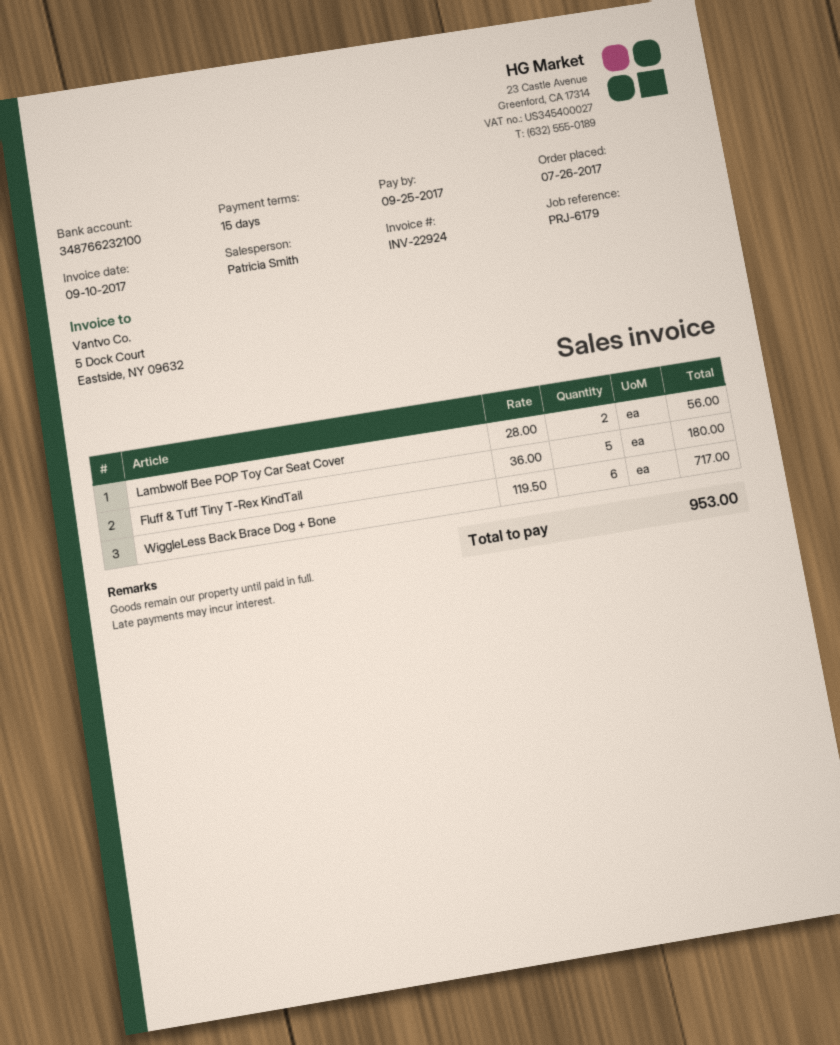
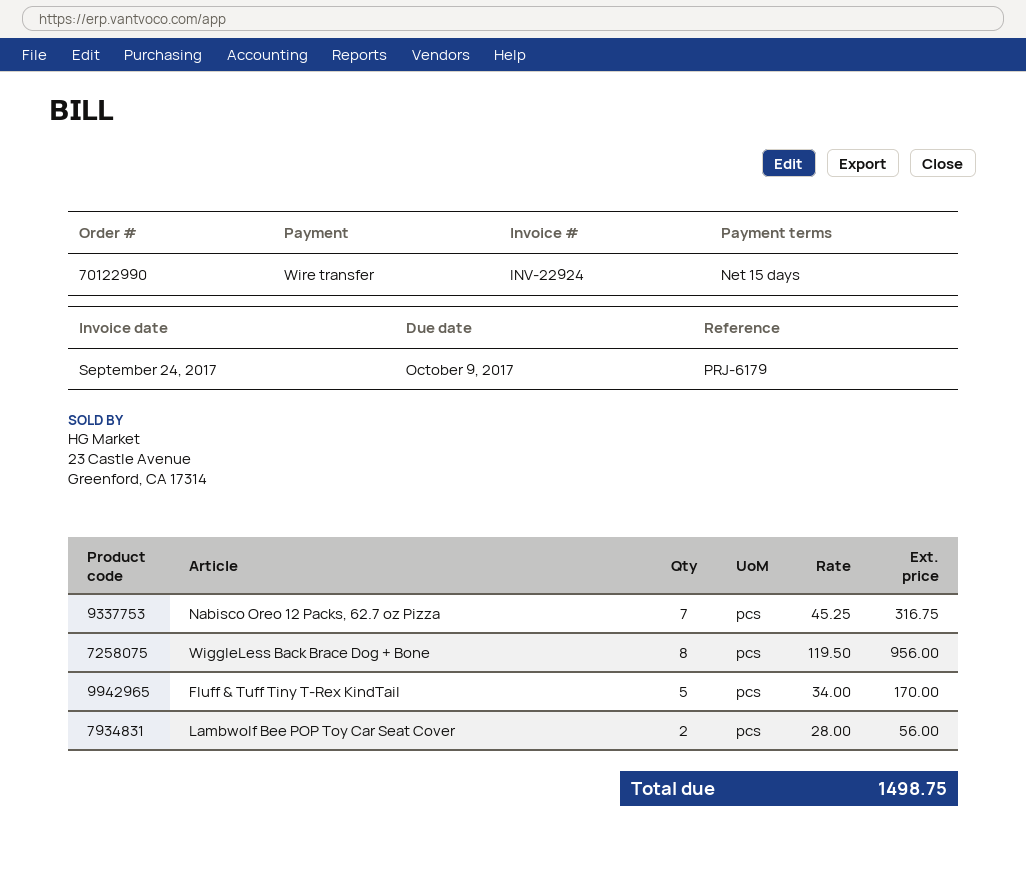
invoice date: 2017-09-10 -> 2017-09-24
due date: 2017-09-25 -> 2017-10-09
Fluff & Tuff Tiny T-Rex KindTail: 5 x 36.00 = 180.00 -> 5 x 34.00 = 170.00
WiggleLess Back Brace Dog + Bone: 6 x 119.50 = 717.00 -> 8 x 119.50 = 956.00
Nabisco Oreo 12 Packs, 62.7 oz Pizza: none -> 7 x 45.25 = 316.75
total: 953.00 -> 1498.75

